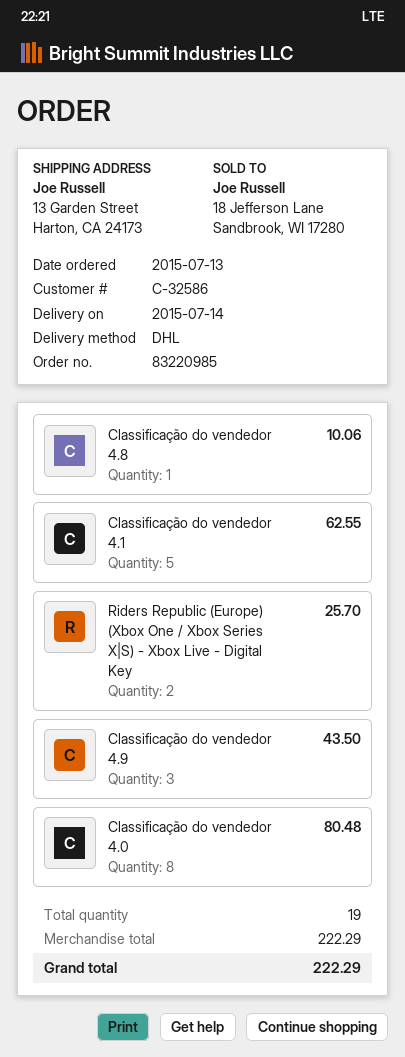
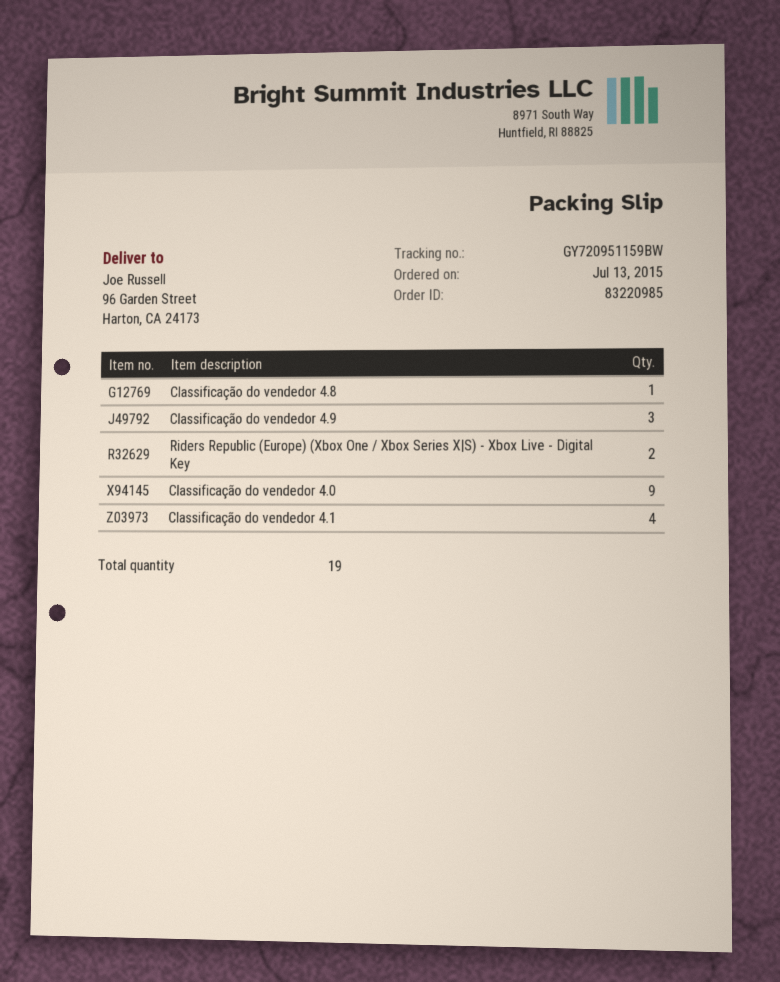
ship to: 13 Garden Street, Harton, CA 24173 -> 96 Garden Street, Harton, CA 24173
Classificação do vendedor 4.1: 5 -> 4
Classificação do vendedor 4.0: 8 -> 9

